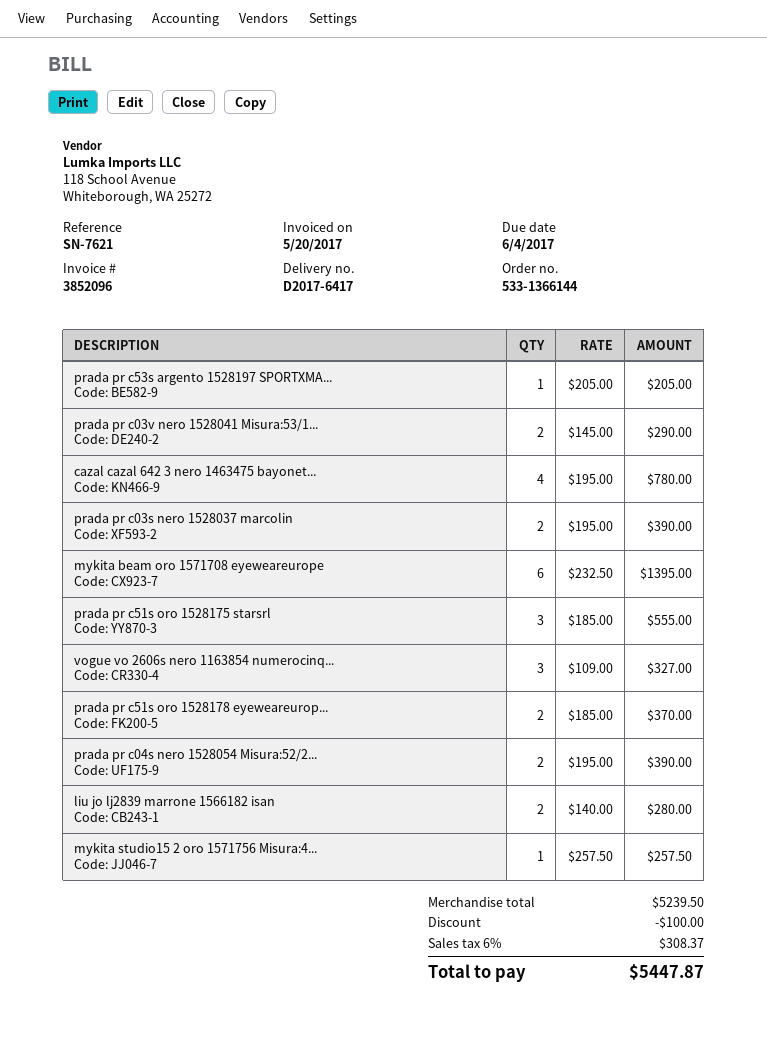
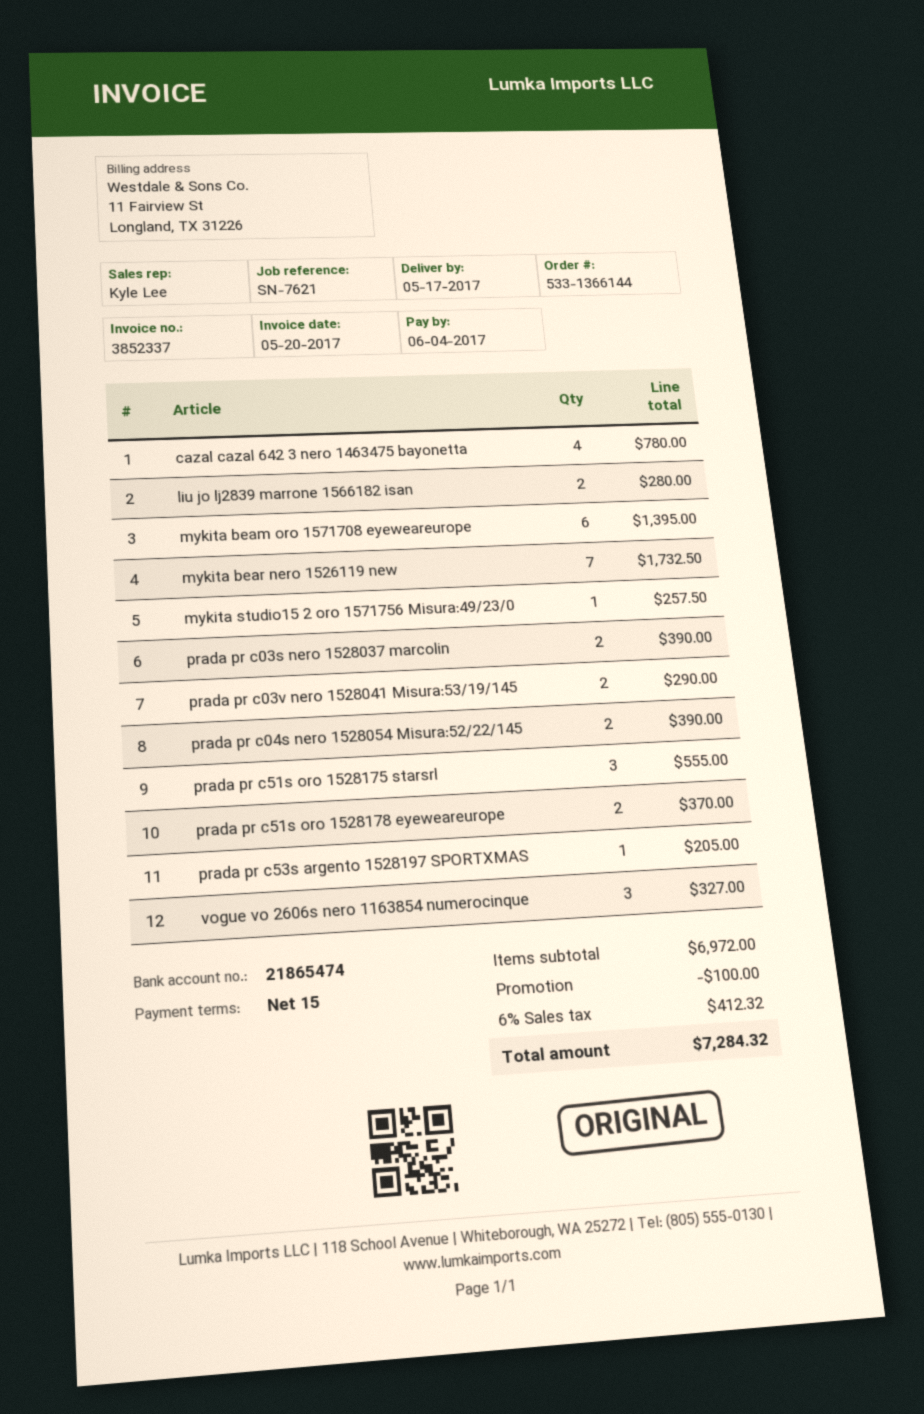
invoice number: 3852096 -> 3852337
mykita bear nero 1526119 new: none -> 7 for 1732.50
subtotal: 5239.50 -> 6972.00
tax: 6% = 308.37 -> 6% = 412.32
total: 5447.87 -> 7284.32

